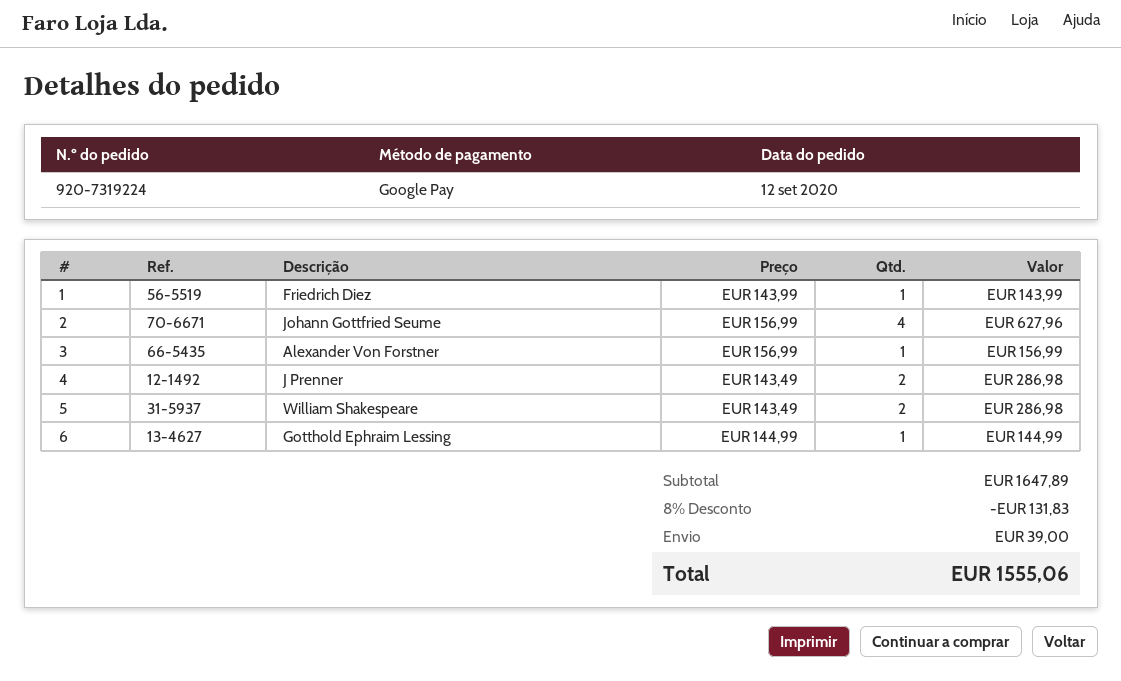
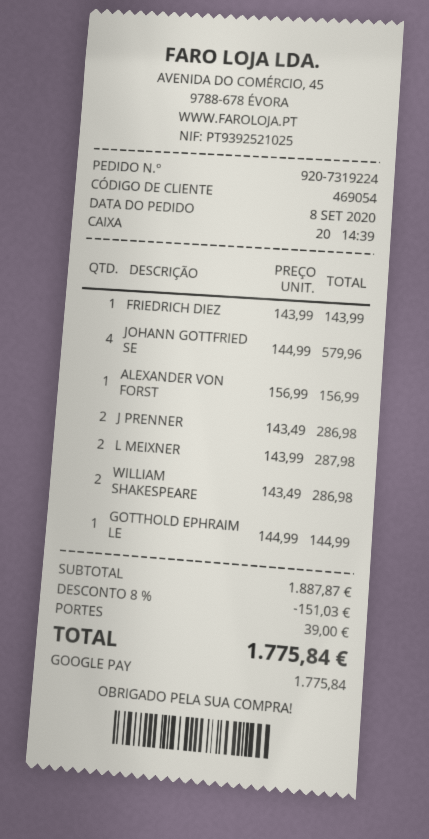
order date: 2020-09-12 -> 2020-09-08
Johann Gottfried Seume: 4 x 156.99 = 627.96 -> 4 x 144.99 = 579.96
L MEIXNER: none -> 2 x 143.99 = 287.98
subtotal: 1647.89 -> 1887.87
discount: 8% = 131.83 -> 8% = 151.03
total: 1555.06 -> 1775.84

